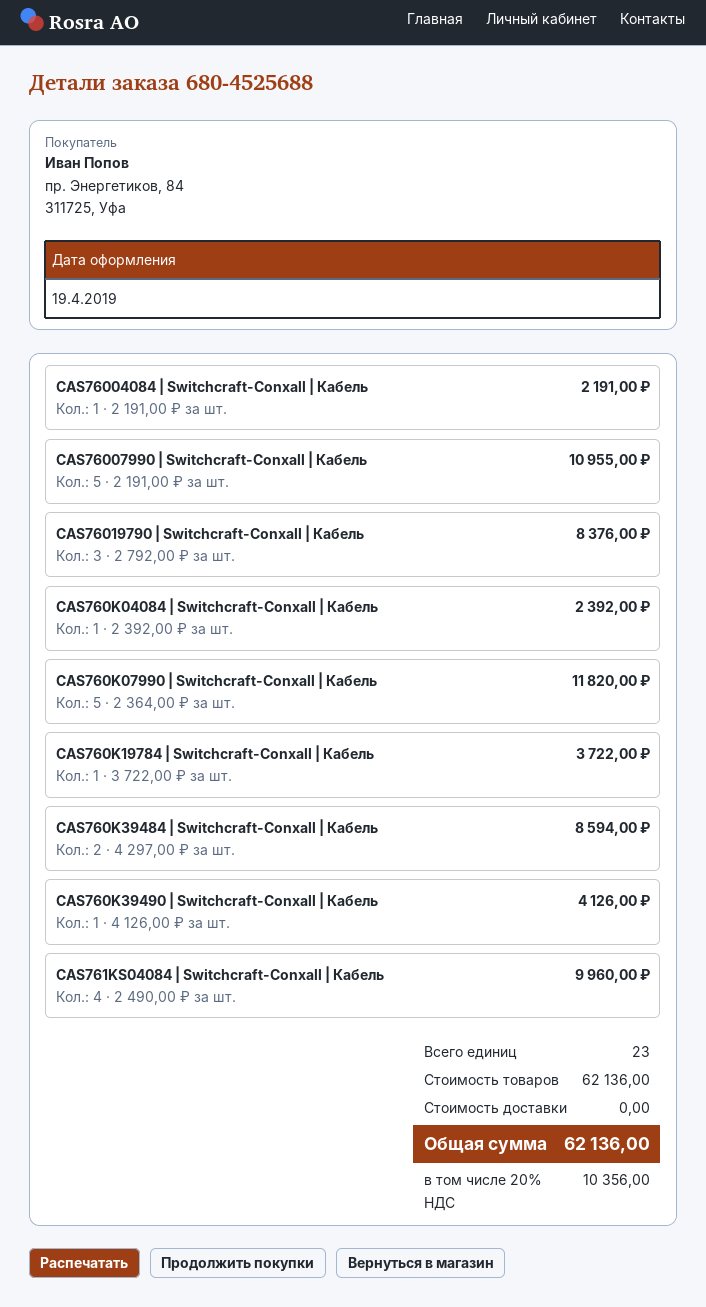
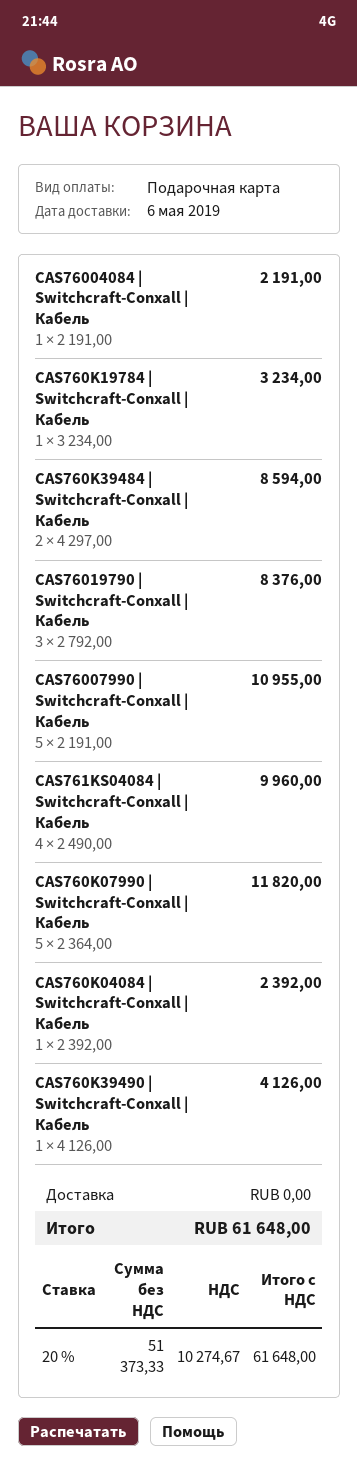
CAS760K19784 | Switchcraft-Conxall | Кабель: 1 x 3722.00 = 3722.00 -> 1 x 3234.00 = 3234.00
tax: 20% = 10356.00 -> 20% = 10274.67
total: 62136.00 -> 61648.00

